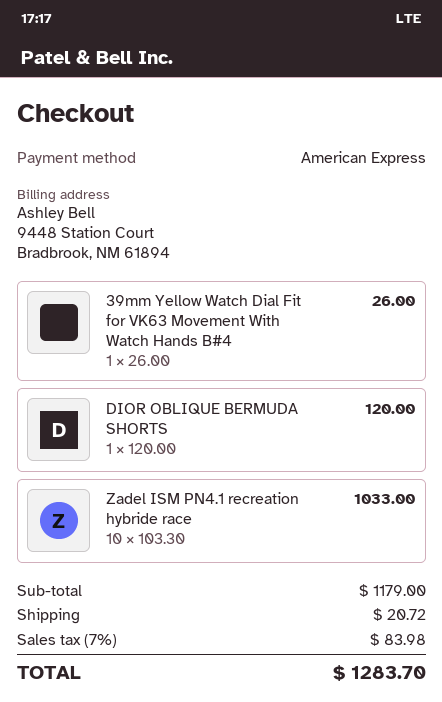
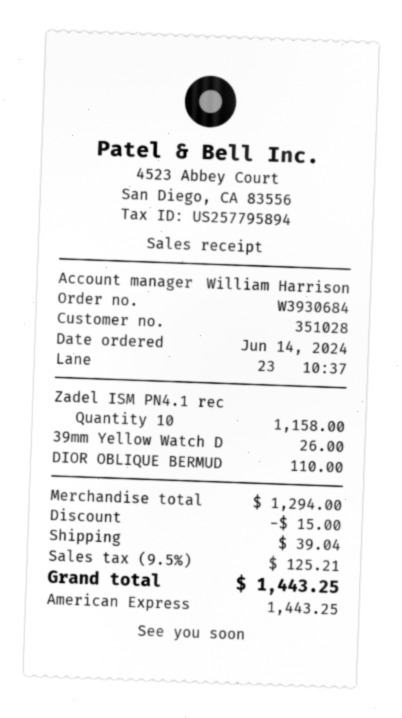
DIOR OBLIQUE BERMUDA SHORTS: 1 for 120.00 -> 1 for 110.00
Zadel ISM PN4.1 recreation hybride race: 10 for 1033.00 -> 10 for 1158.00
subtotal: 1179.00 -> 1294.00
discount: none -> 15.00
shipping: 20.72 -> 39.04
tax: 7% = 83.98 -> 9.5% = 125.21
total: 1283.70 -> 1443.25

